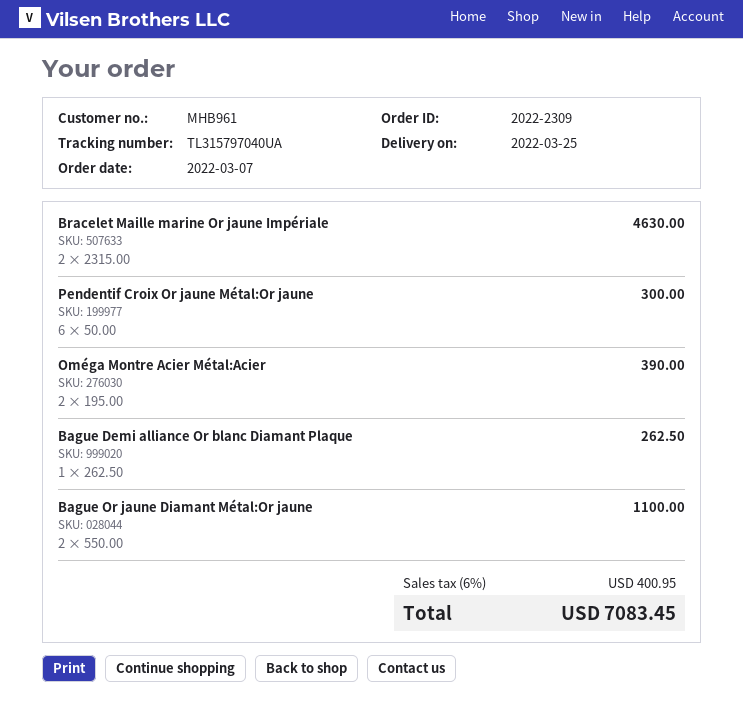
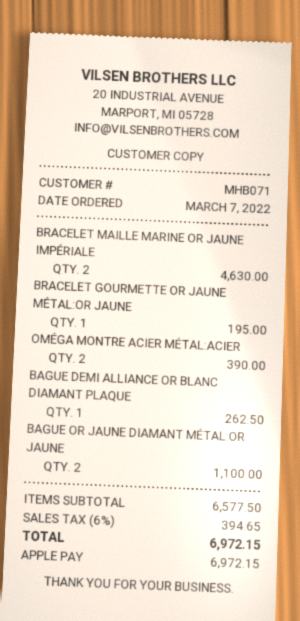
customer number: MHB961 -> MHB071
Pendentif Croix Or jaune Métal:Or jaune: 6 for 300.00 -> none
BRACELET GOURMETTE OR JAUNE MÉTAL:OR JAUNE: none -> 1 for 195.00
tax: 6% = 400.95 -> 6% = 394.65
total: 7083.45 -> 6972.15

